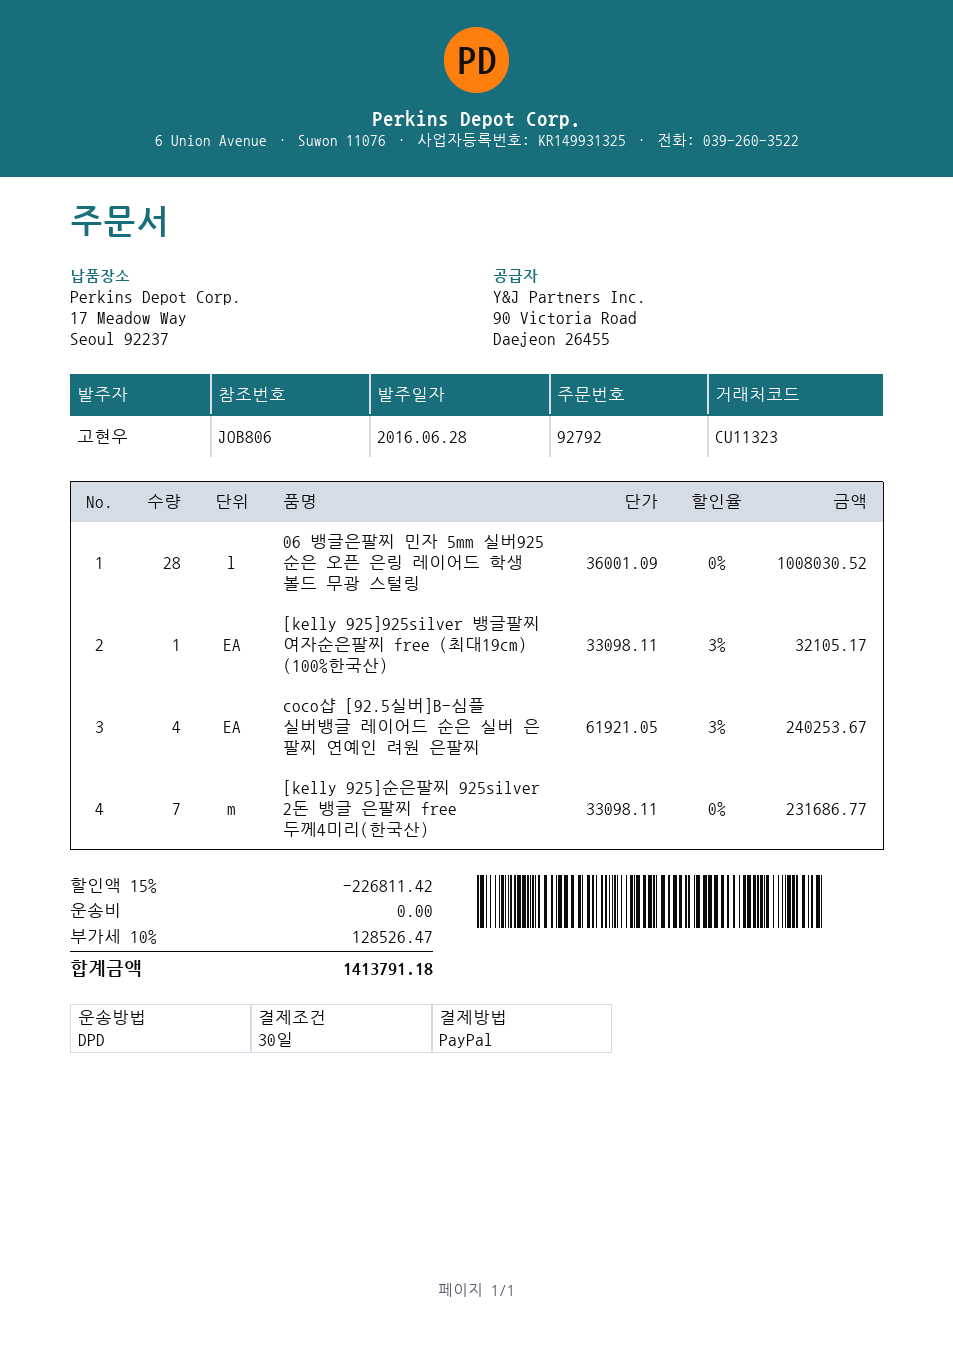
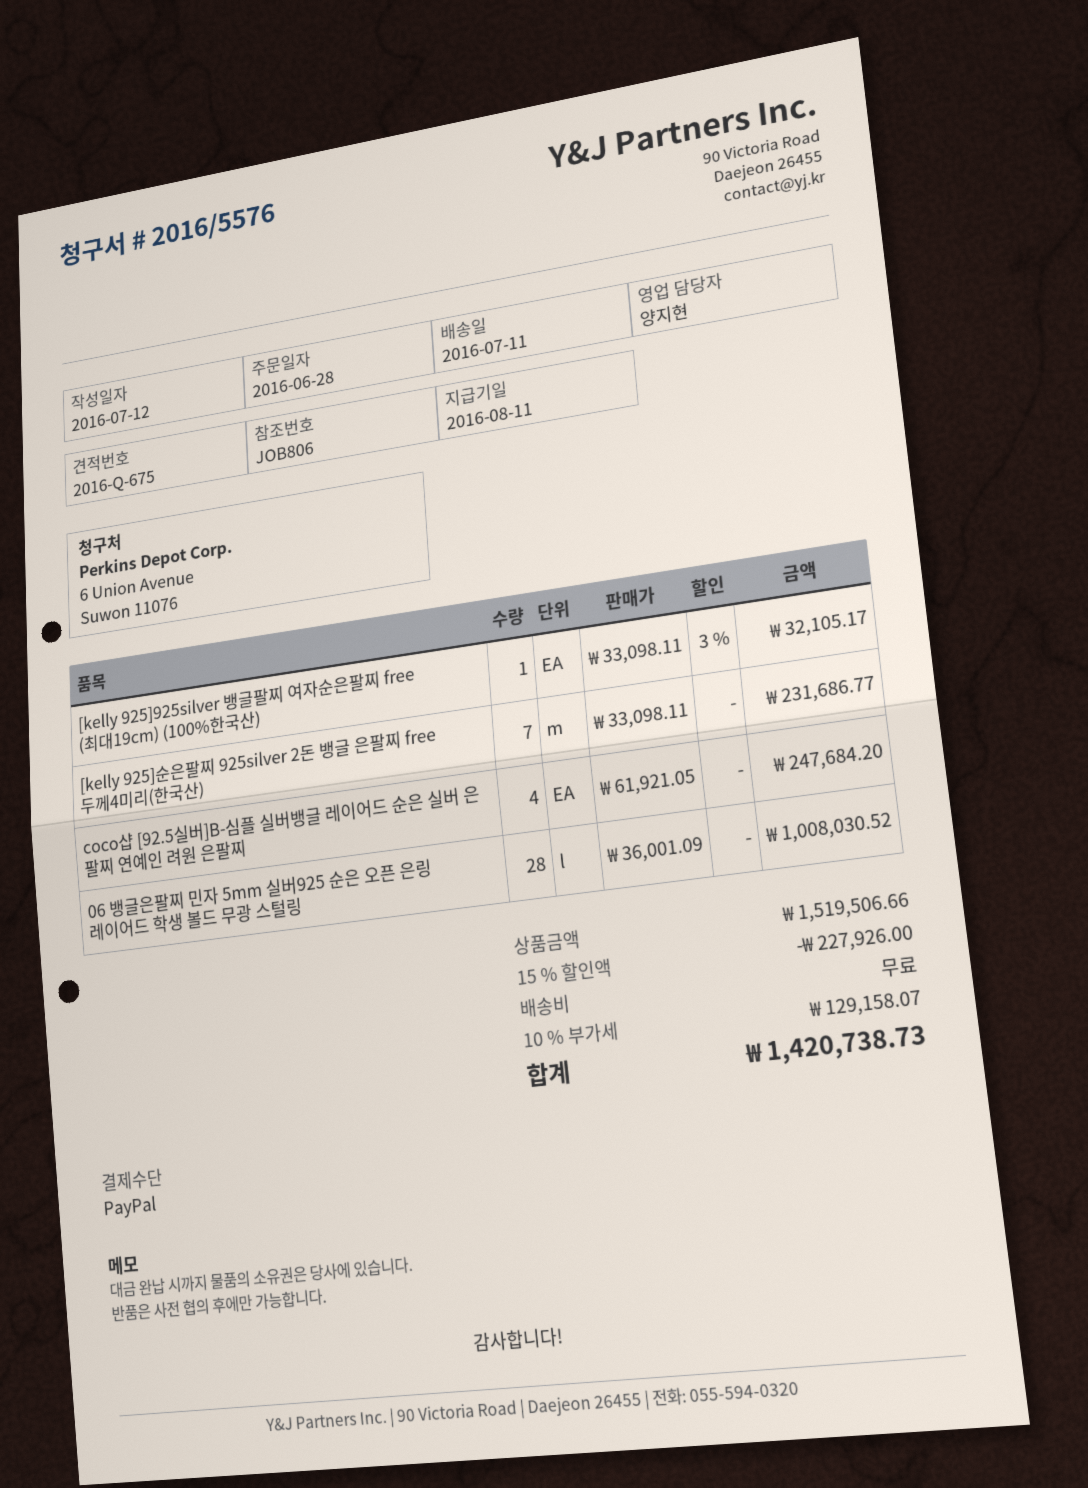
coco샵 [92.5실버]B-심플 실버뱅글 레이어드 순은 실버 은 팔찌 연예인 려원 은팔찌: 4 x 61921.05 - 3% = 240253.67 -> 4 x 61921.05 = 247684.20
discount: 15% = 226811.42 -> 15% = 227926.00
tax: 10% = 128526.47 -> 10% = 129158.07
total: 1413791.18 -> 1420738.73

